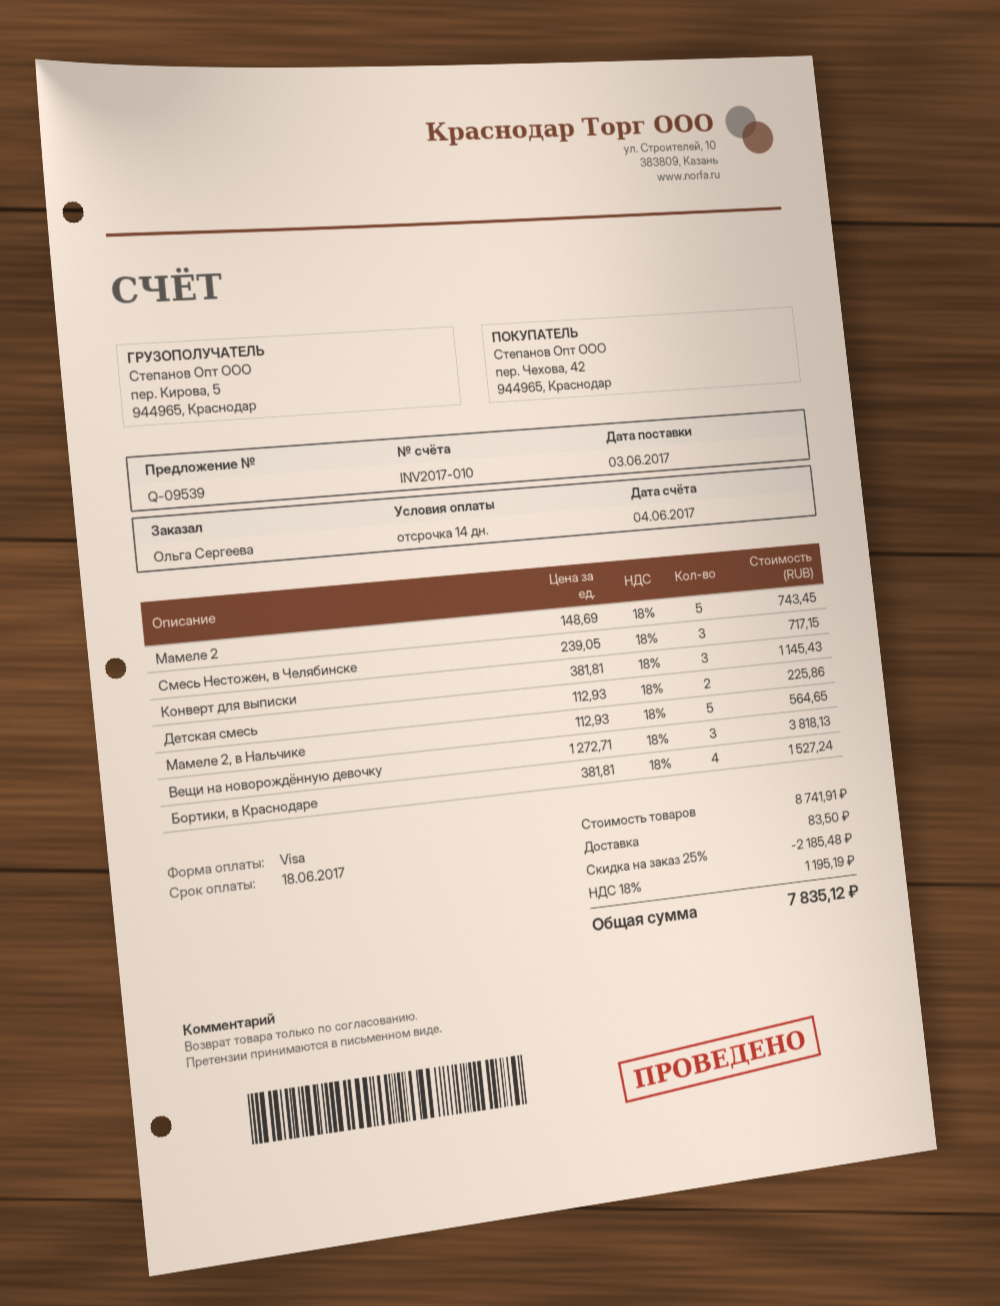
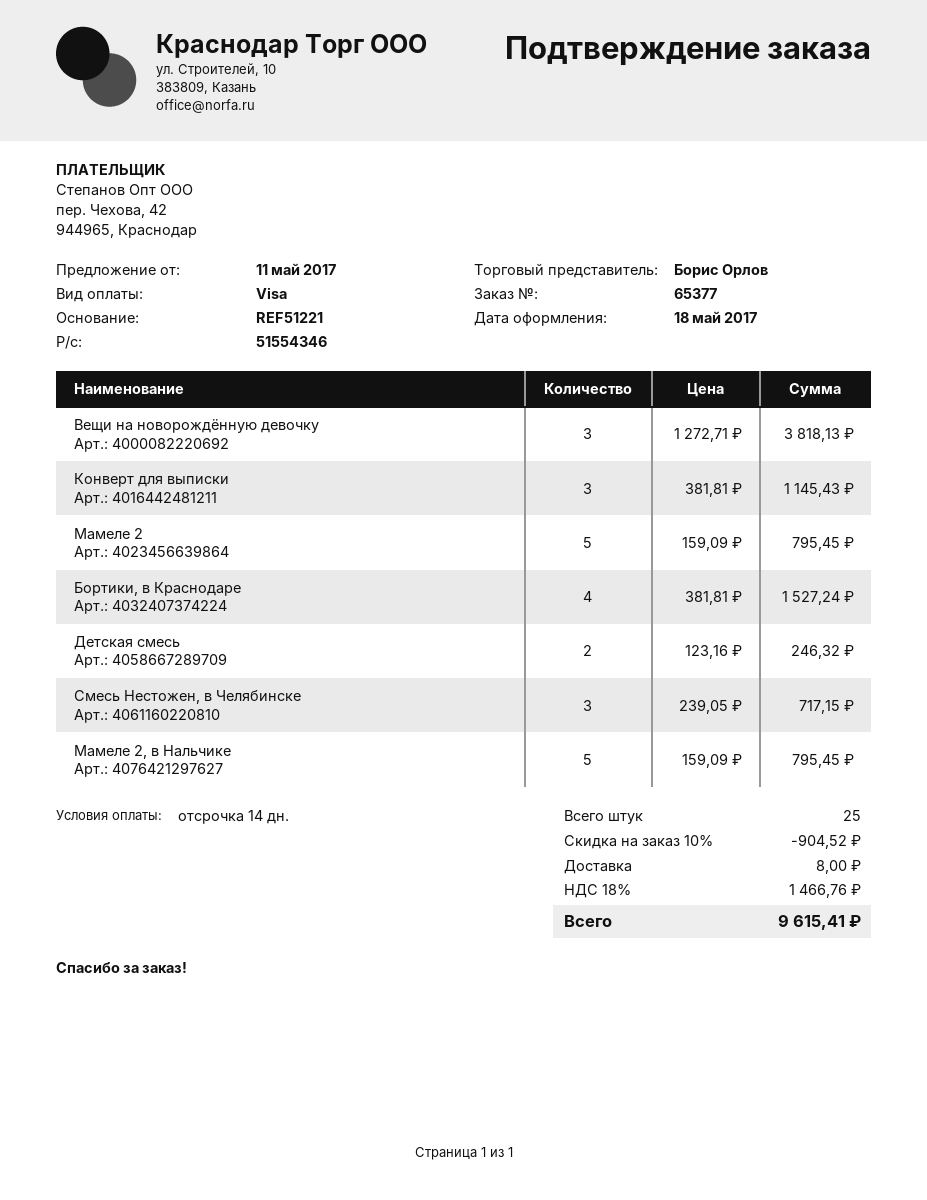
Мамеле 2: 5 x 148.69 = 743.45 -> 5 x 159.09 = 795.45
Детская смесь: 2 x 112.93 = 225.86 -> 2 x 123.16 = 246.32
Мамеле 2, в Нальчике: 5 x 112.93 = 564.65 -> 5 x 159.09 = 795.45
discount: 25% = 2185.48 -> 10% = 904.52
shipping: 83.50 -> 8.00
tax: 18% = 1195.19 -> 18% = 1466.76
total: 7835.12 -> 9615.41

